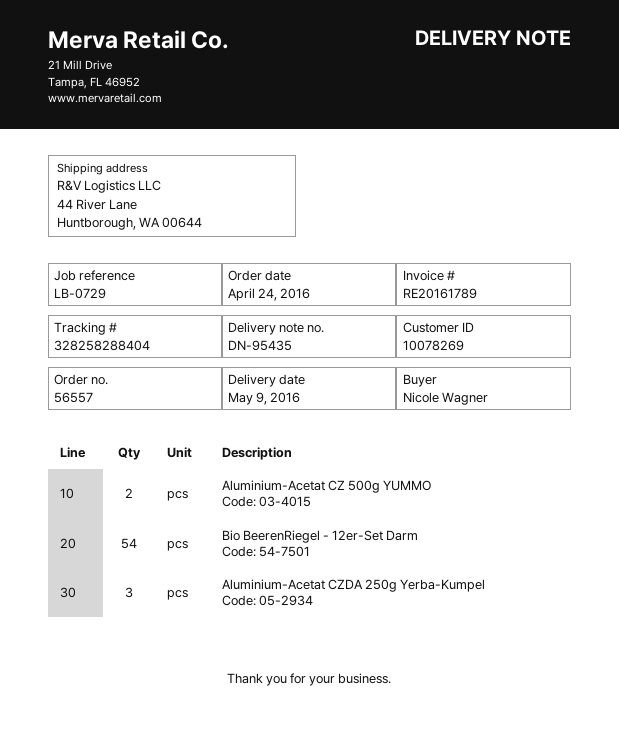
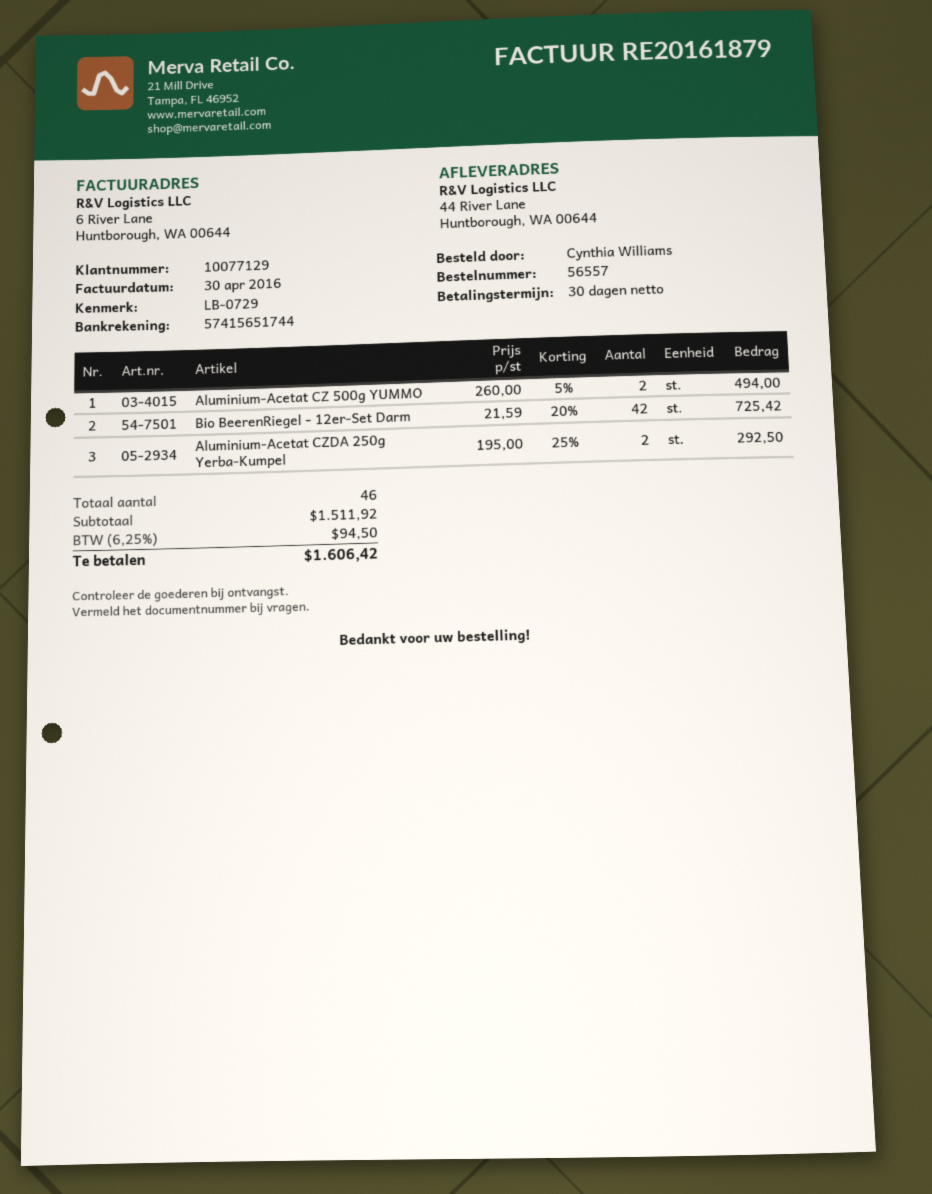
invoice number: RE20161789 -> RE20161879
customer number: 10078269 -> 10077129
ordered by: Nicole Wagner -> Cynthia Williams
Bio BeerenRiegel - 12er-Set Darm: 54 -> 42
Aluminium-Acetat CZDA 250g Yerba-Kumpel: 3 -> 2

